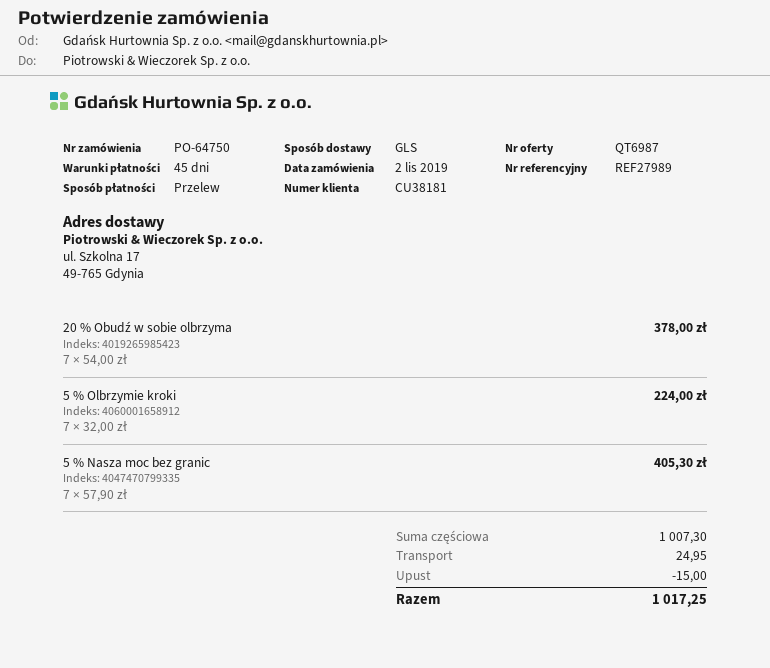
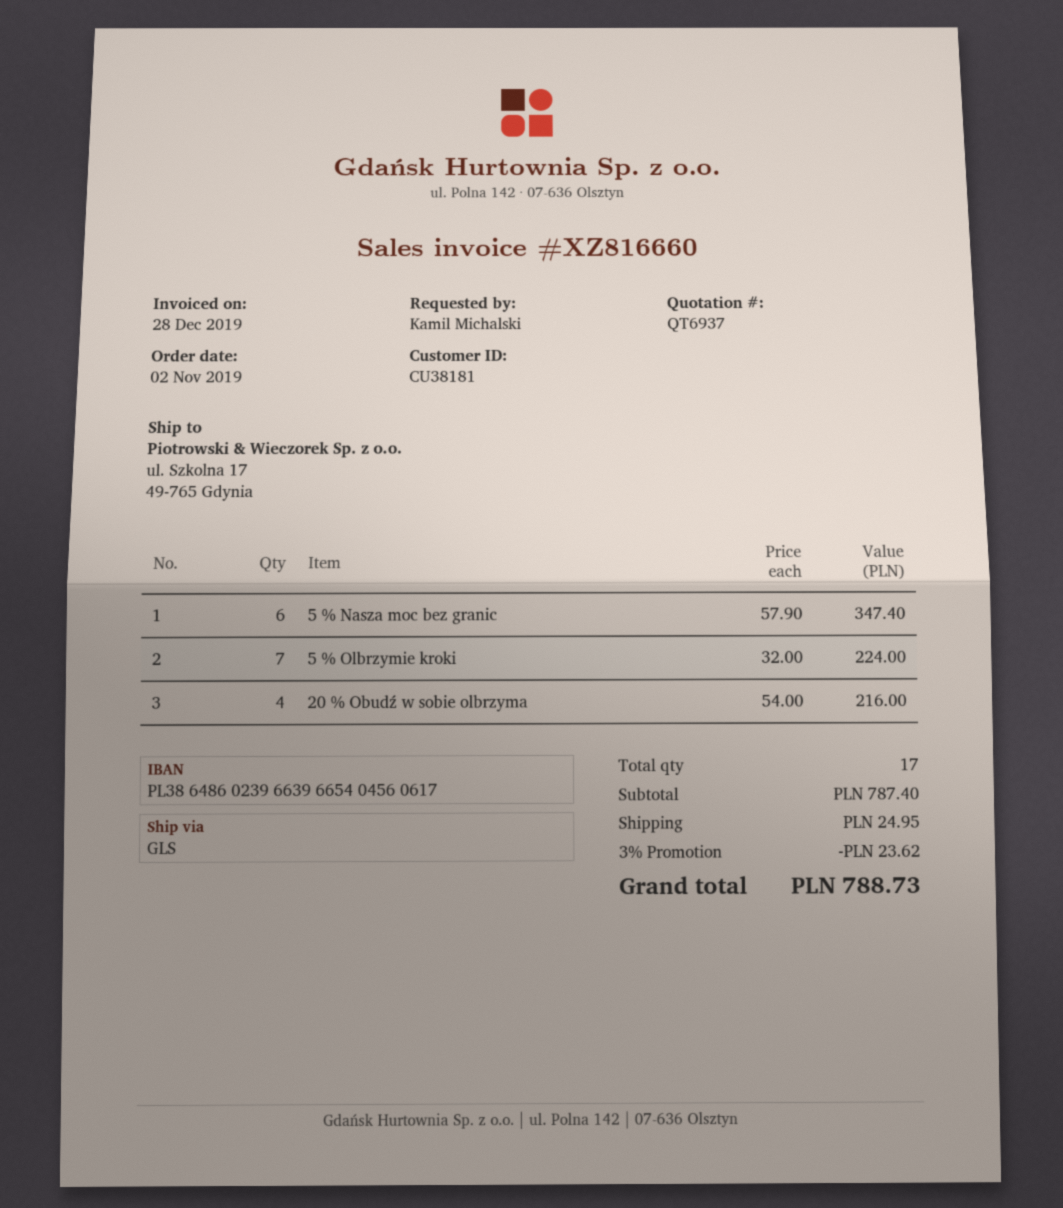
quote number: QT6987 -> QT6937
20 % Obudź w sobie olbrzyma: 7 x 54.00 = 378.00 -> 4 x 54.00 = 216.00
5 % Nasza moc bez granic: 7 x 57.90 = 405.30 -> 6 x 57.90 = 347.40
subtotal: 1007.30 -> 787.40
discount: 15.00 -> 23.62
total: 1017.25 -> 788.73

